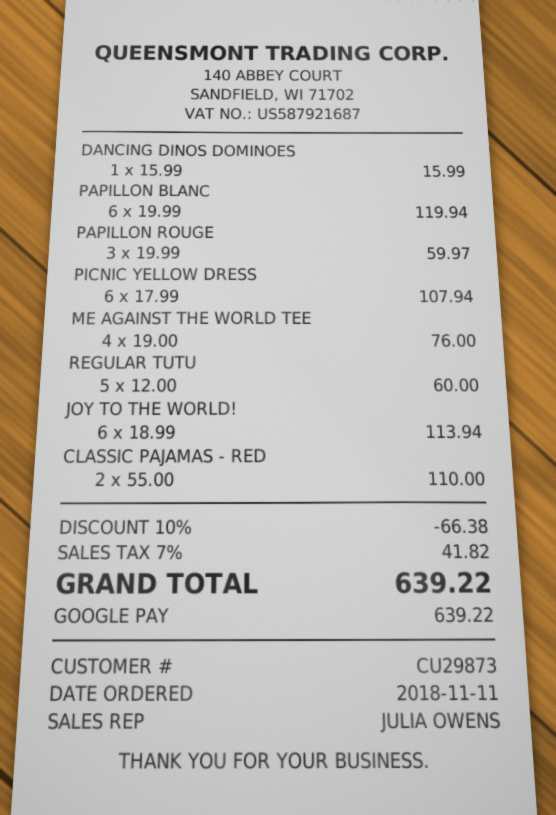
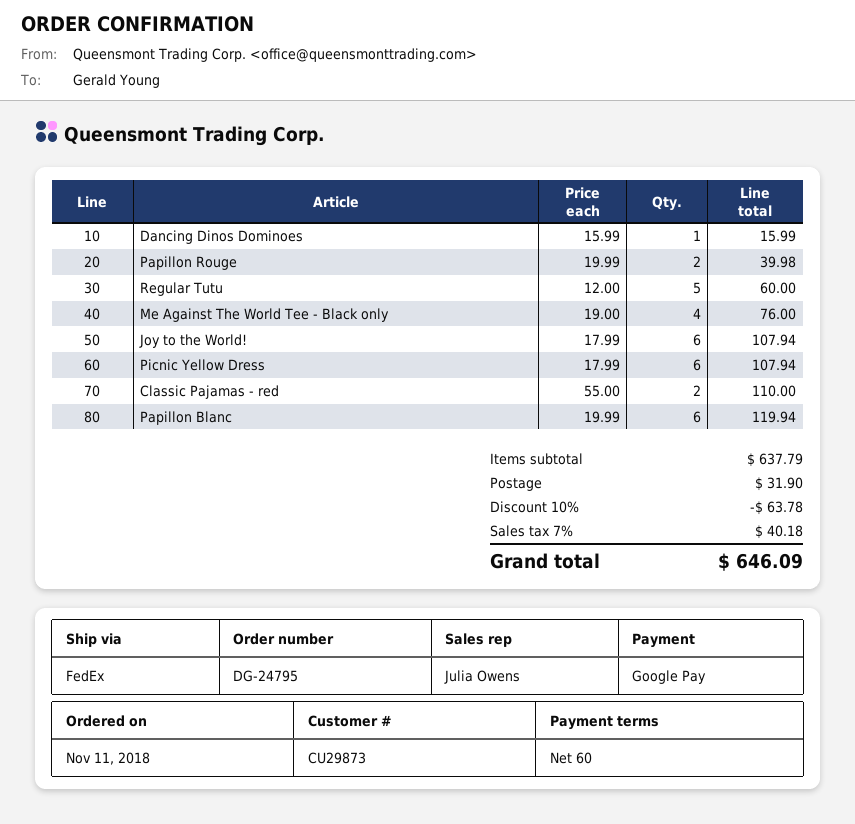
PAPILLON ROUGE: 3 x 19.99 = 59.97 -> 2 x 19.99 = 39.98
JOY TO THE WORLD!: 6 x 18.99 = 113.94 -> 6 x 17.99 = 107.94
discount: 10% = 66.38 -> 10% = 63.78
shipping: none -> 31.90
tax: 7% = 41.82 -> 7% = 40.18
total: 639.22 -> 646.09

